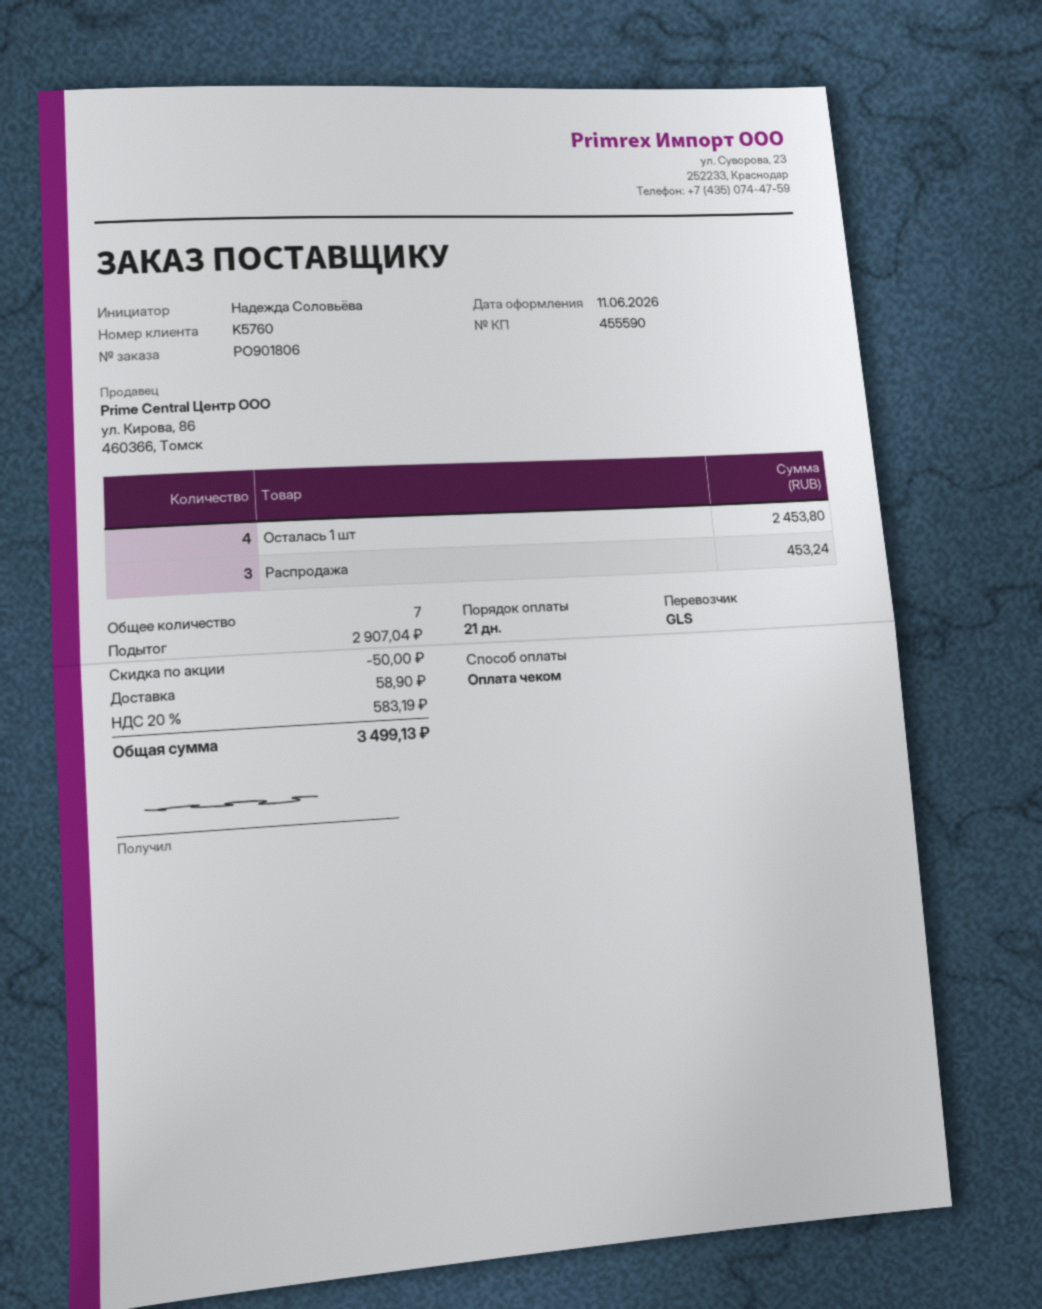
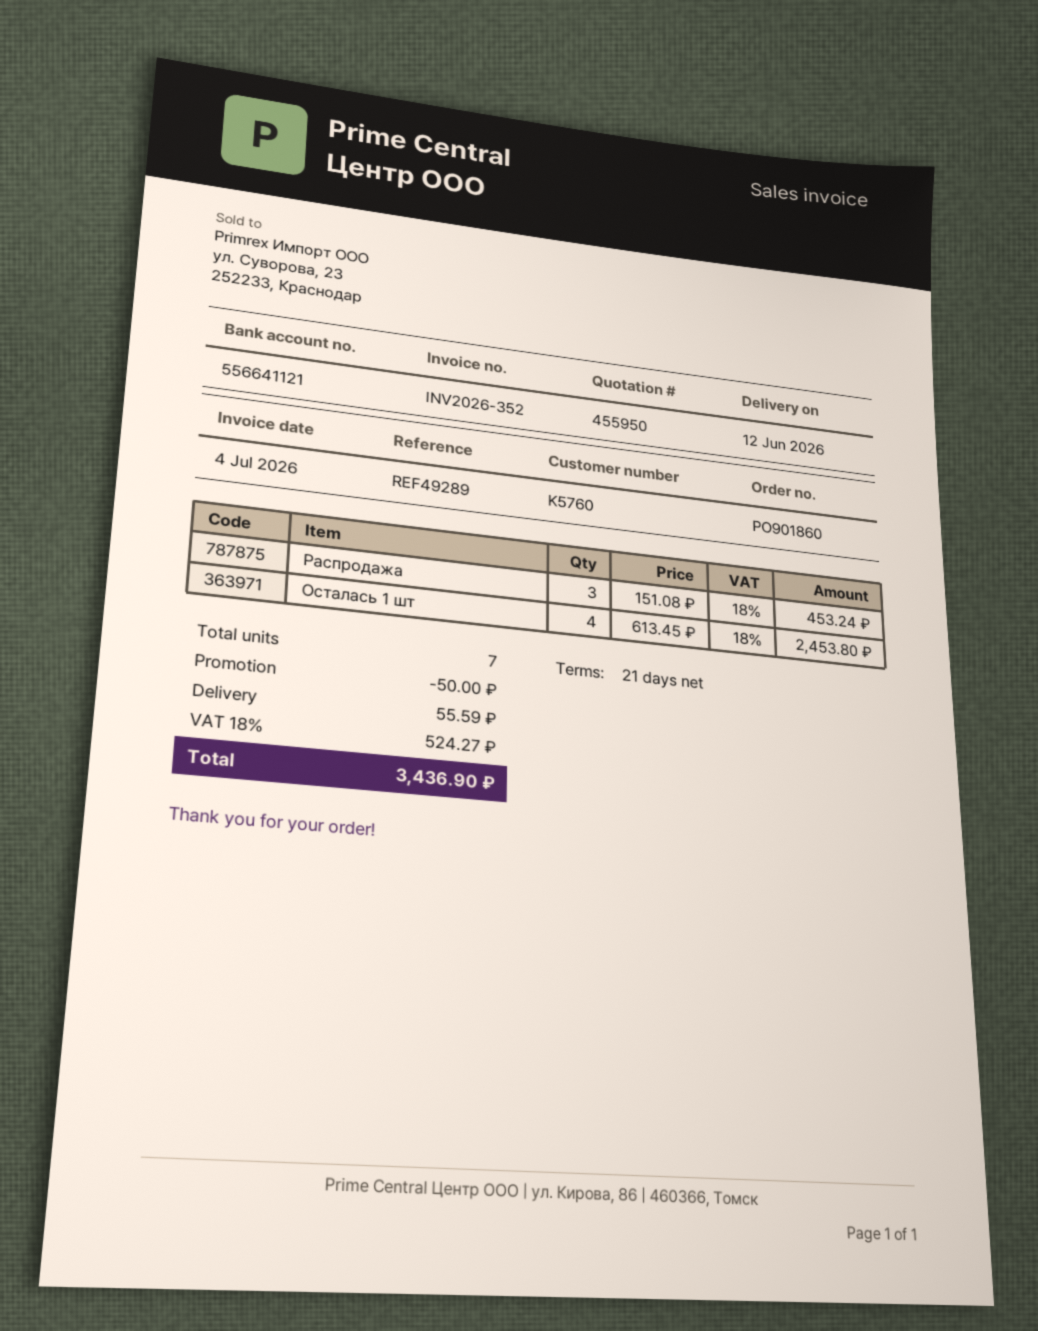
quote number: 455590 -> 455950
order number: PO901806 -> PO901860
shipping: 58.90 -> 55.59
tax: 20% = 583.19 -> 18% = 524.27
total: 3499.13 -> 3436.90

